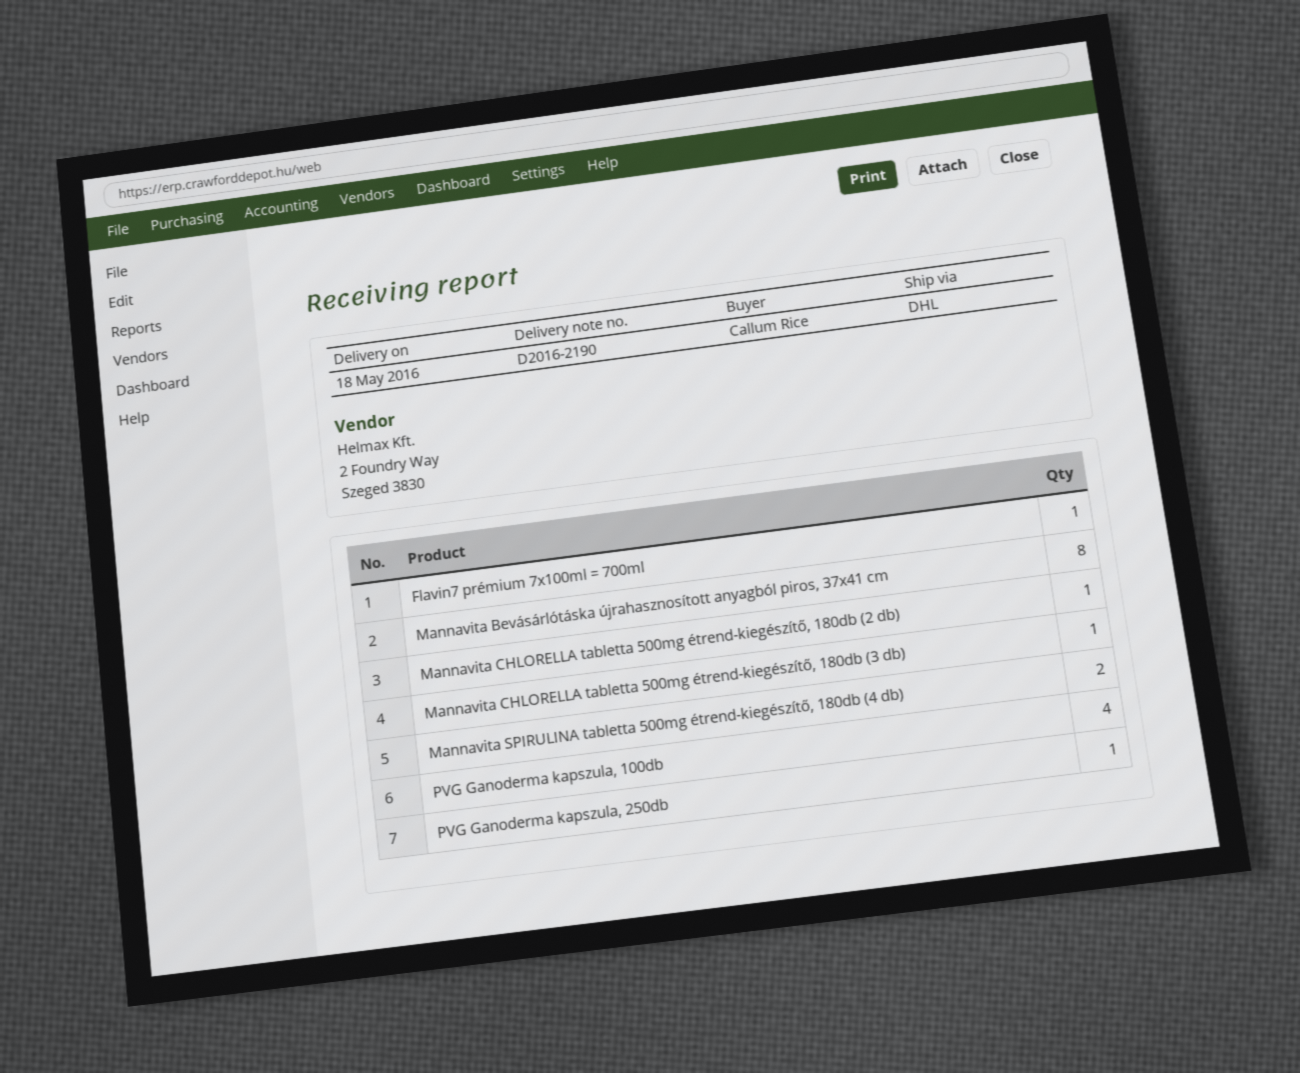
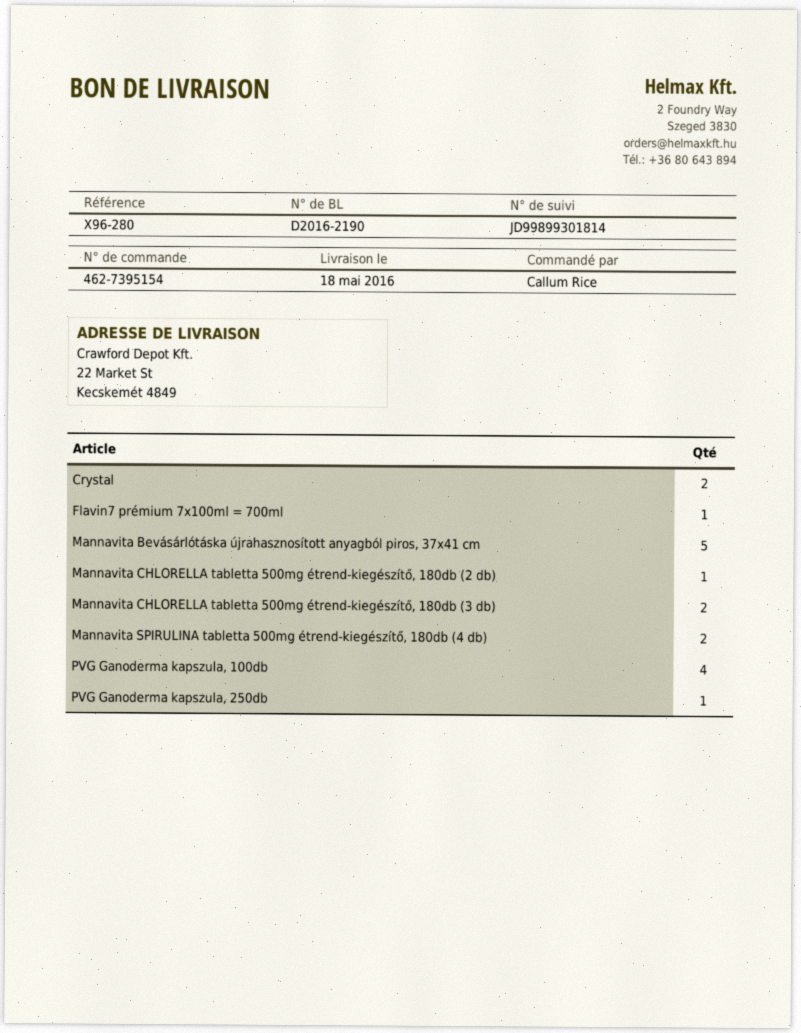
Mannavita Bevásárlótáska újrahasznosított anyagból piros, 37x41 cm: 8 -> 5
Mannavita CHLORELLA tabletta 500mg étrend-kiegészítő, 180db (3 db): 1 -> 2
Crystal: none -> 2

